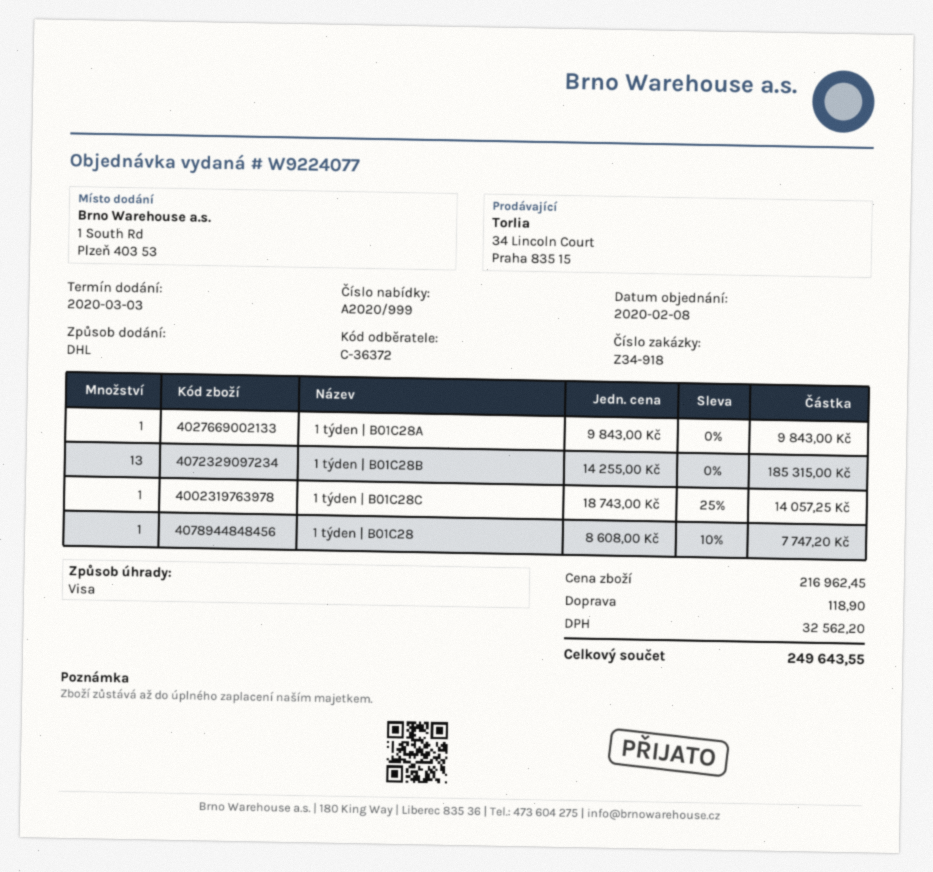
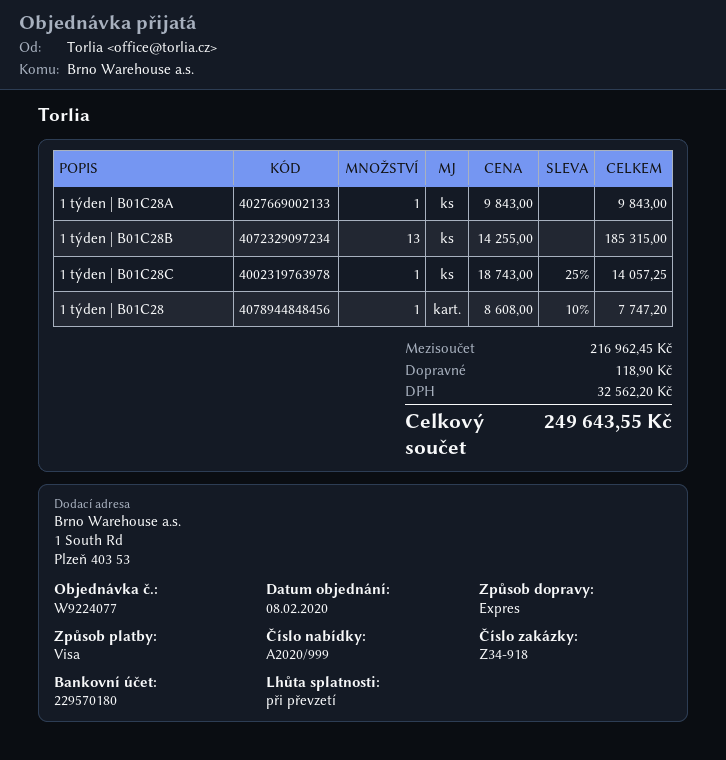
shipping method: DHL -> express

